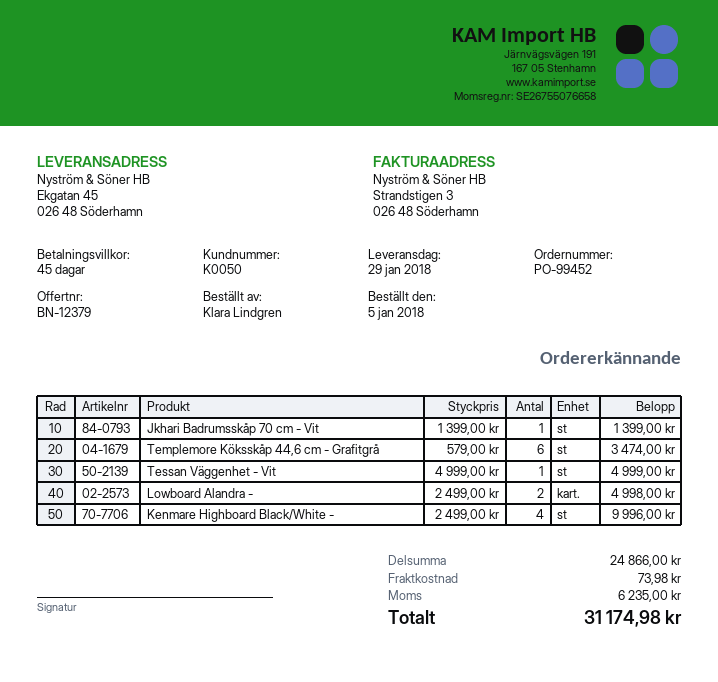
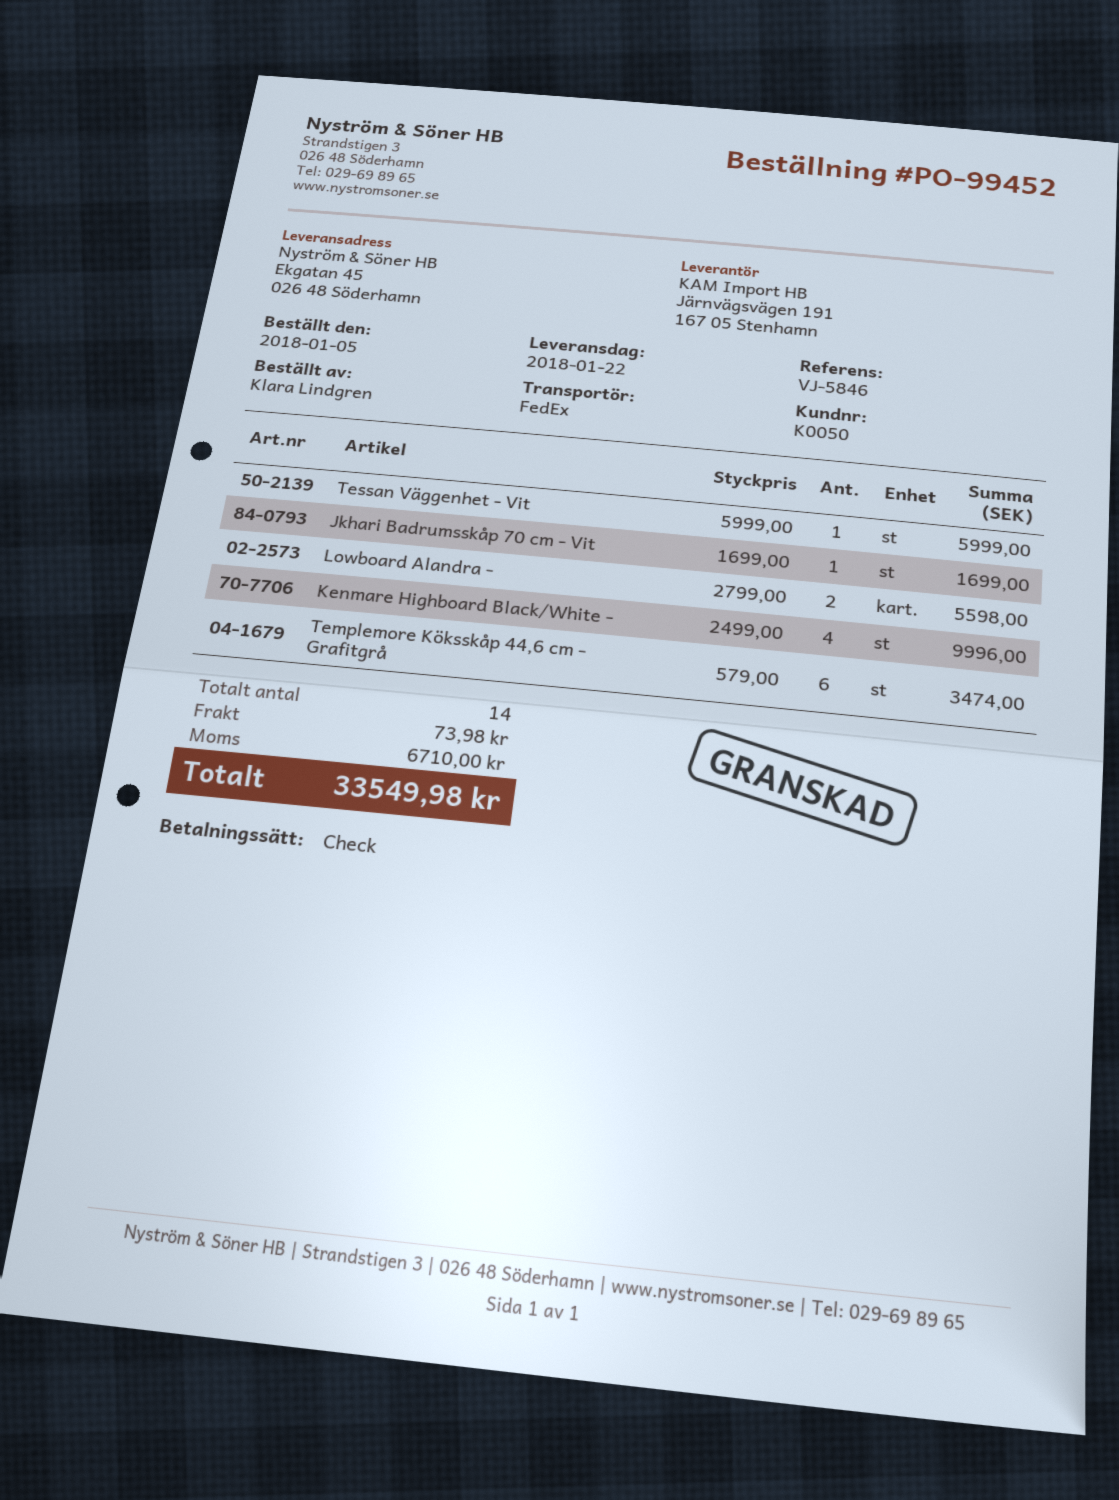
delivery date: 2018-01-29 -> 2018-01-22
Jkhari Badrumsskåp 70 cm - Vit: 1 x 1399.00 = 1399.00 -> 1 x 1699.00 = 1699.00
Tessan Väggenhet - Vit: 1 x 4999.00 = 4999.00 -> 1 x 5999.00 = 5999.00
Lowboard Alandra -: 2 x 2499.00 = 4998.00 -> 2 x 2799.00 = 5598.00
tax: 6235.00 -> 6710.00
total: 31174.98 -> 33549.98

